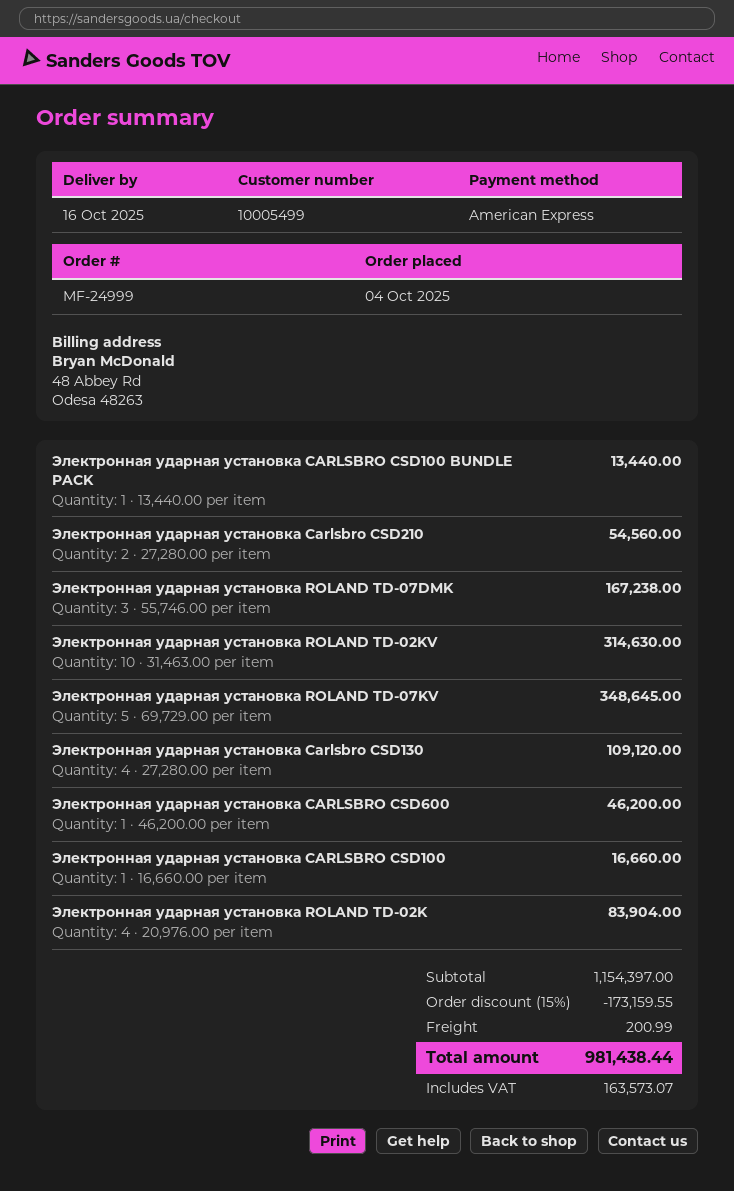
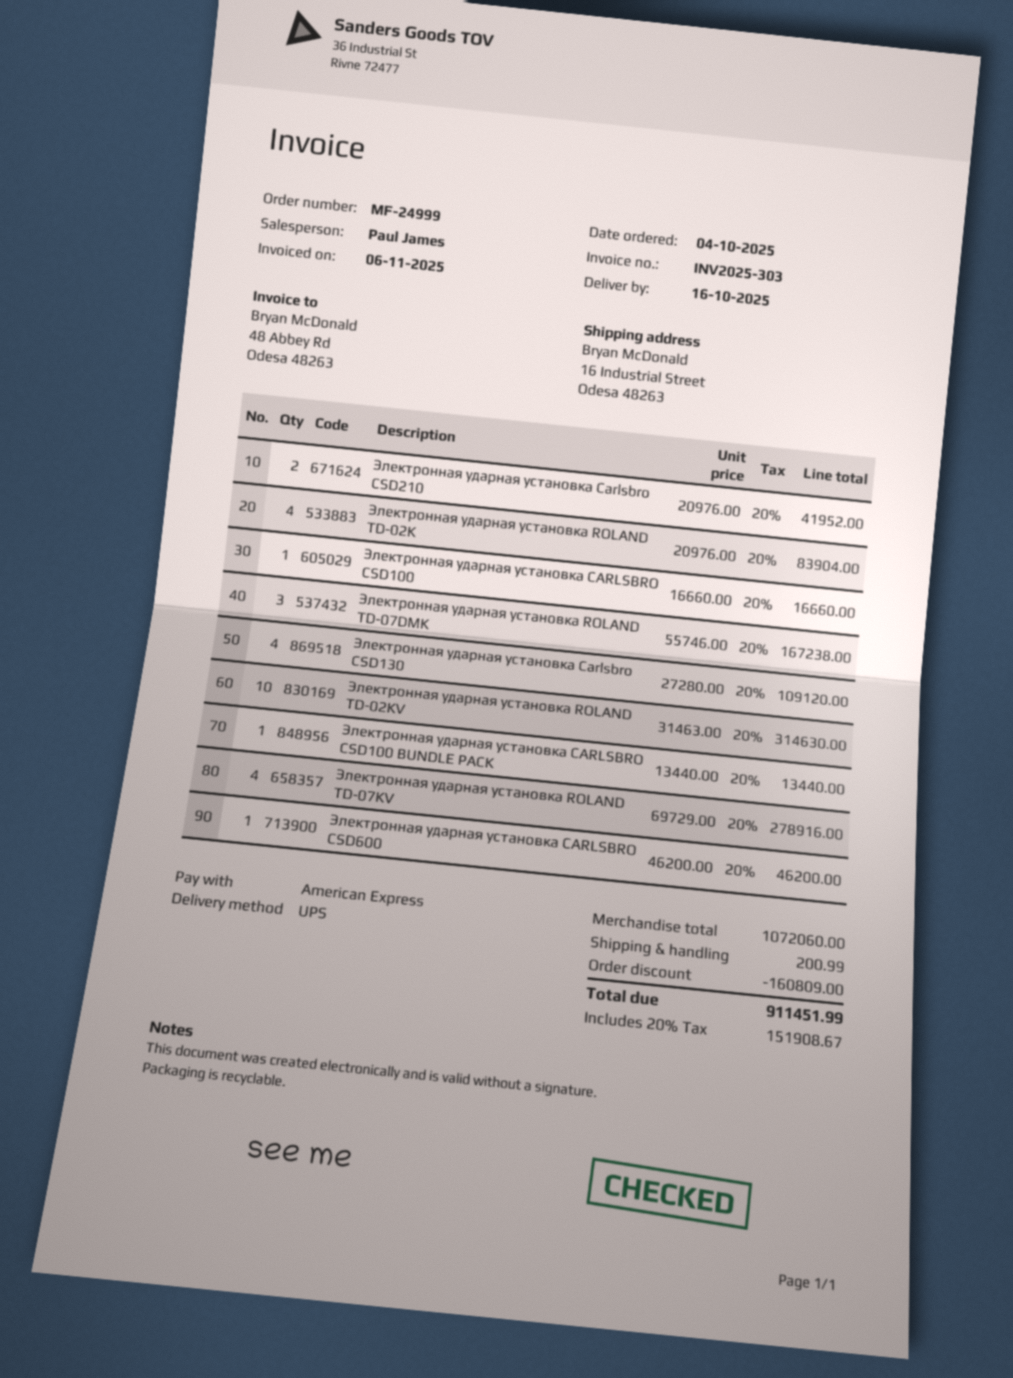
Электронная ударная установка Carlsbro CSD210: 2 x 27280.00 = 54560.00 -> 2 x 20976.00 = 41952.00
Электронная ударная установка ROLAND TD-07KV: 5 x 69729.00 = 348645.00 -> 4 x 69729.00 = 278916.00
subtotal: 1154397.00 -> 1072060.00
discount: 173159.55 -> 160809.00
tax: 163573.07 -> 151908.67
total: 981438.44 -> 911451.99

